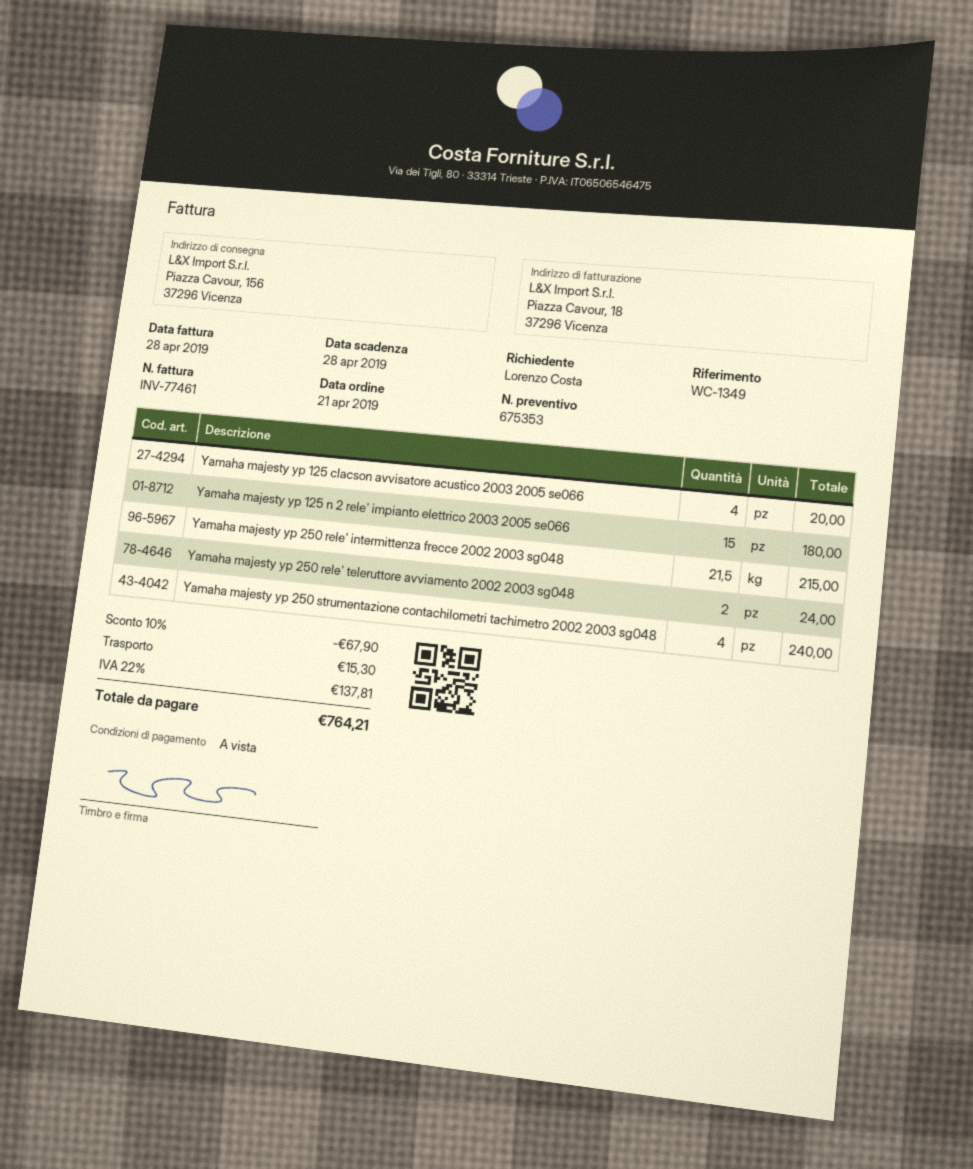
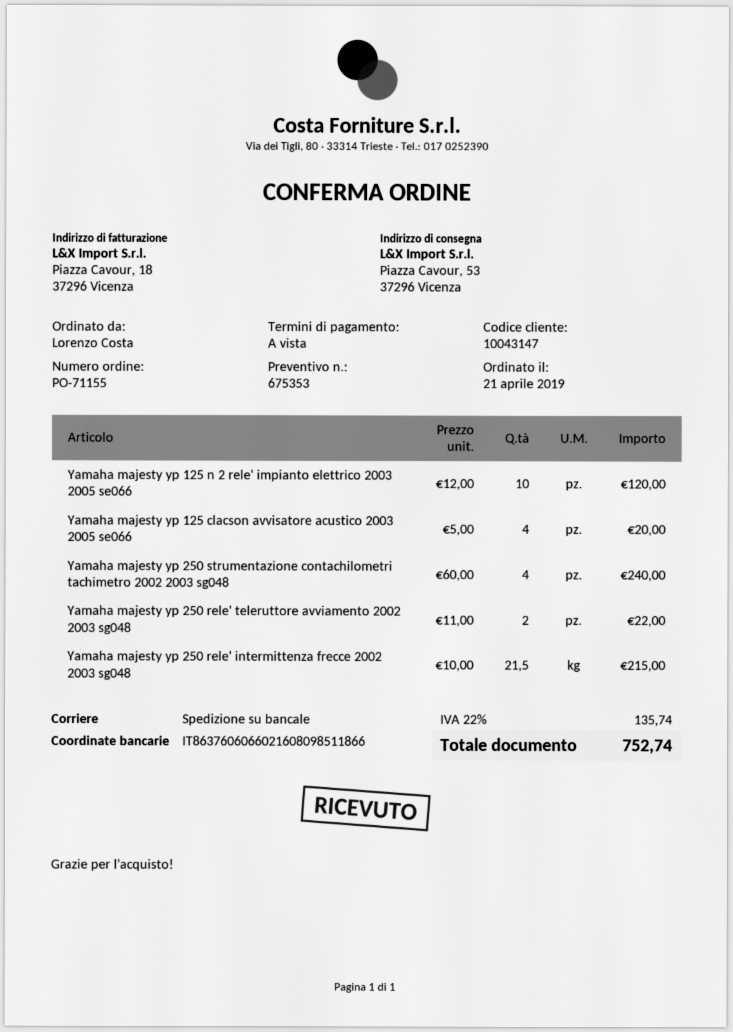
ship to: Piazza Cavour, 156, 37296 Vicenza -> Piazza Cavour, 53, 37296 Vicenza
Yamaha majesty yp 125 n 2 rele' impianto elettrico 2003 2005 se066: 15 for 180.00 -> 10 for 120.00
Yamaha majesty yp 250 rele' teleruttore avviamento 2002 2003 sg048: 2 for 24.00 -> 2 for 22.00
discount: 10% = 67.90 -> none
shipping: 15.30 -> none
tax: 22% = 137.81 -> 22% = 135.74
total: 764.21 -> 752.74

